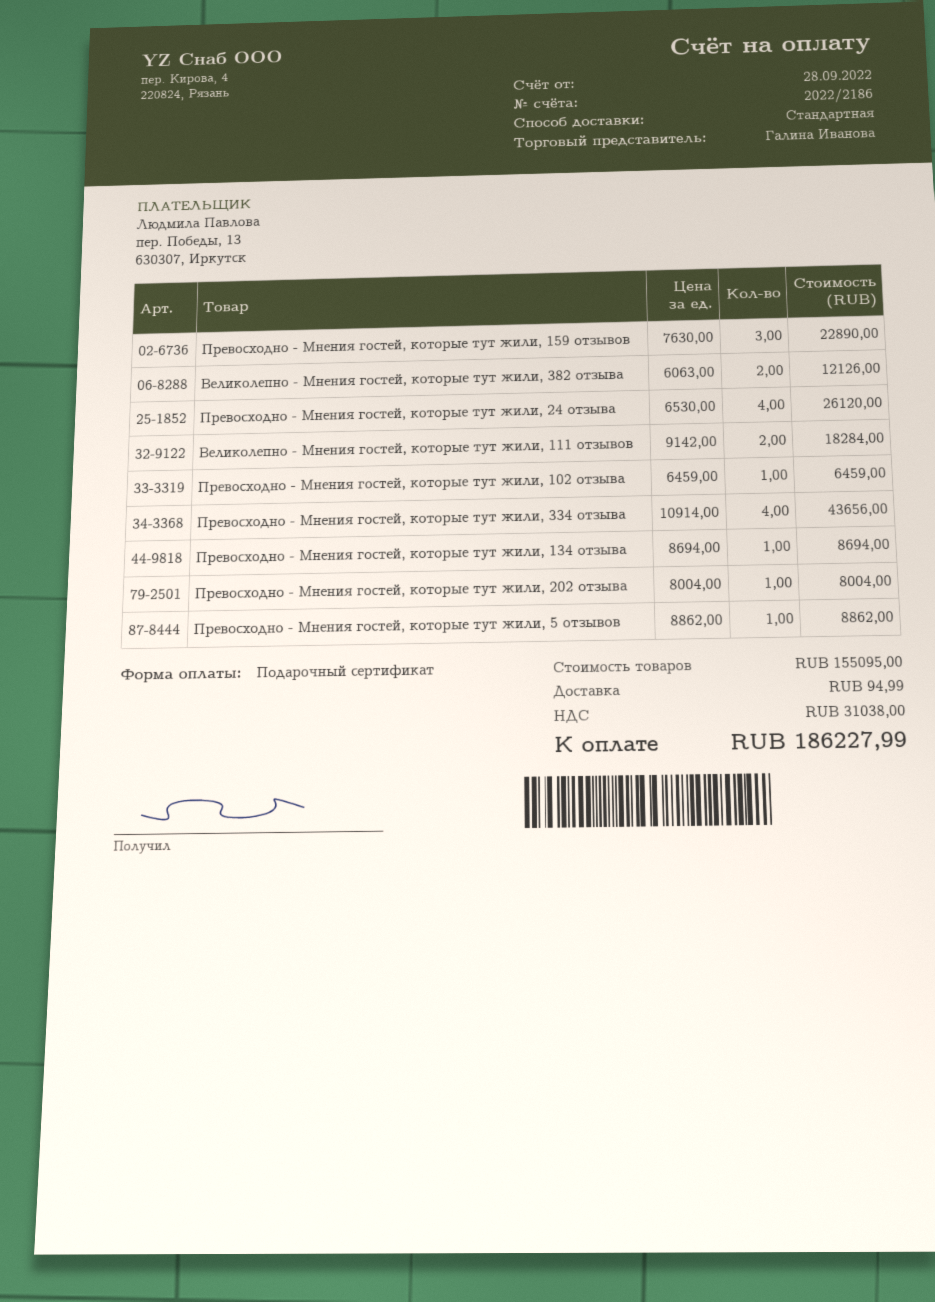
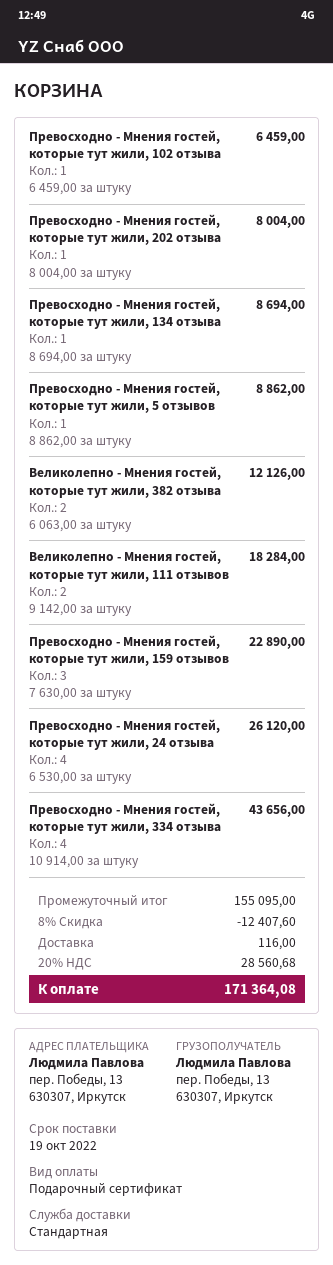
discount: none -> 8% = 12407.60
shipping: 94.99 -> 116.00
tax: 31038.00 -> 28560.68
total: 186227.99 -> 171364.08

